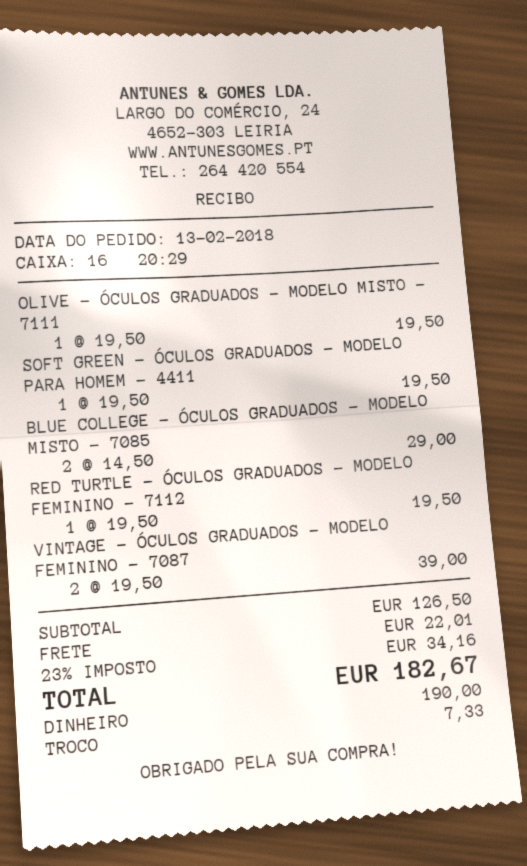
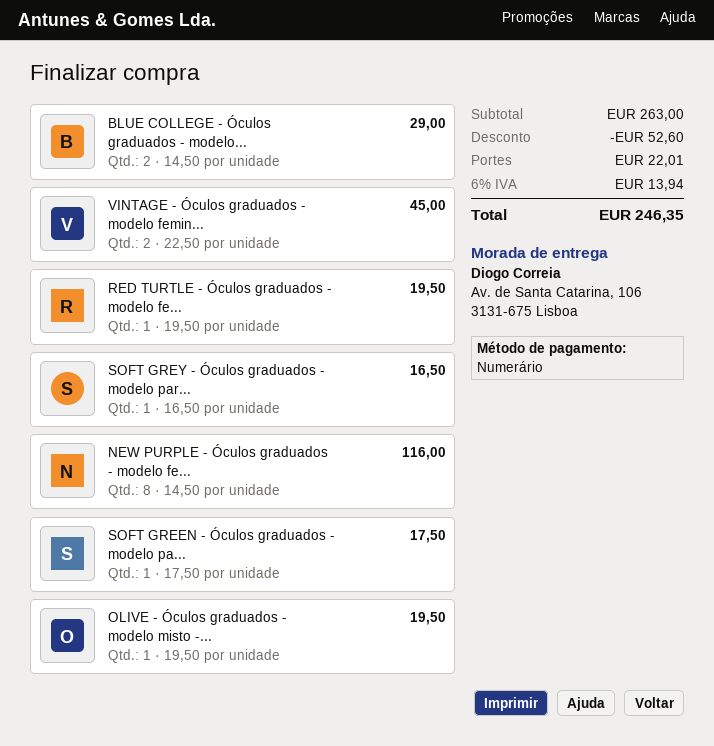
SOFT GREEN - ÓCULOS GRADUADOS - MODELO PARA HOMEM - 4411: 1 x 19.50 = 19.50 -> 1 x 17.50 = 17.50
VINTAGE - ÓCULOS GRADUADOS - MODELO FEMININO - 7087: 2 x 19.50 = 39.00 -> 2 x 22.50 = 45.00
SOFT GREY - Óculos graduados - modelo par...: none -> 1 x 16.50 = 16.50
NEW PURPLE - Óculos graduados - modelo fe...: none -> 8 x 14.50 = 116.00
subtotal: 126.50 -> 263.00
discount: none -> 52.60
tax: 23% = 34.16 -> 6% = 13.94
total: 182.67 -> 246.35

